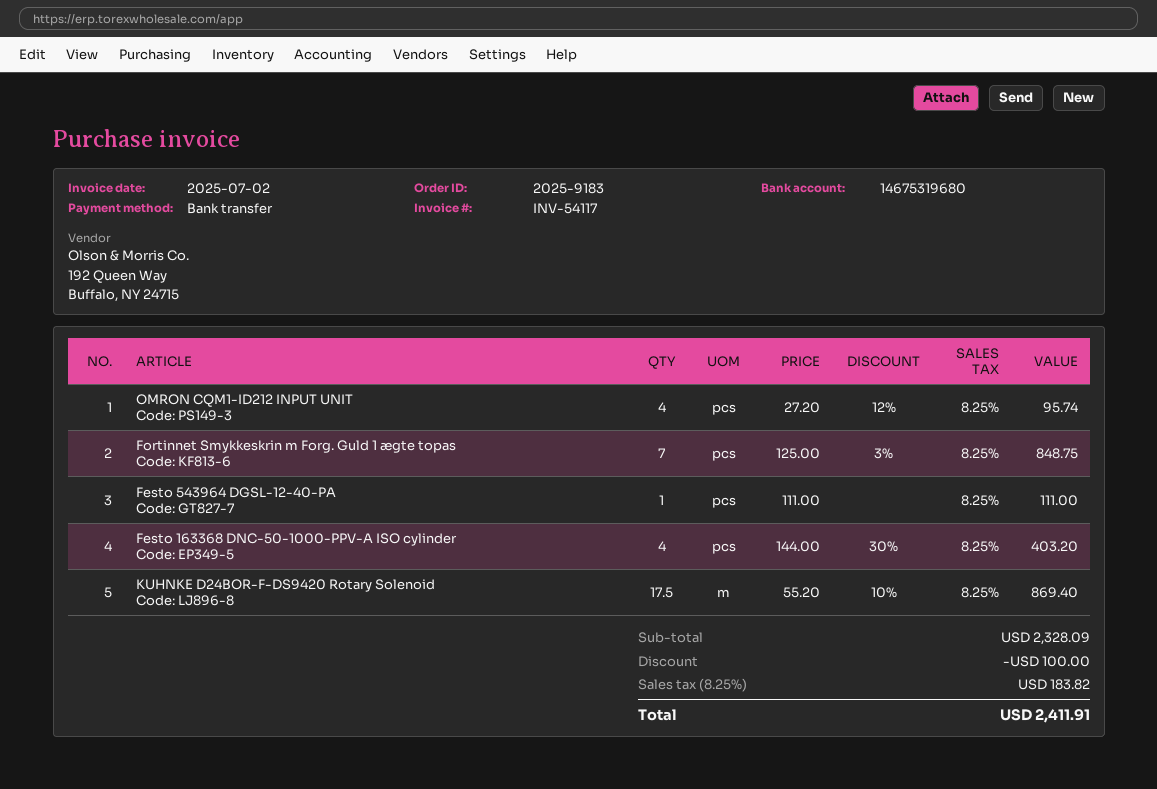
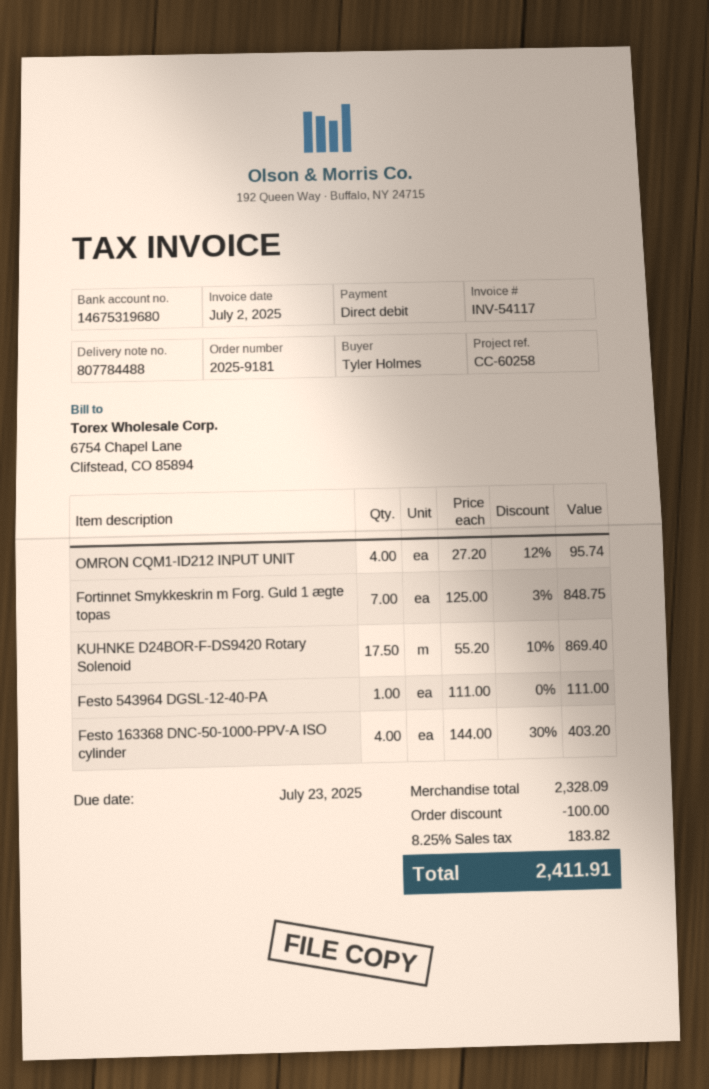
order number: 2025-9183 -> 2025-9181
payment method: bank transfer -> direct debit

